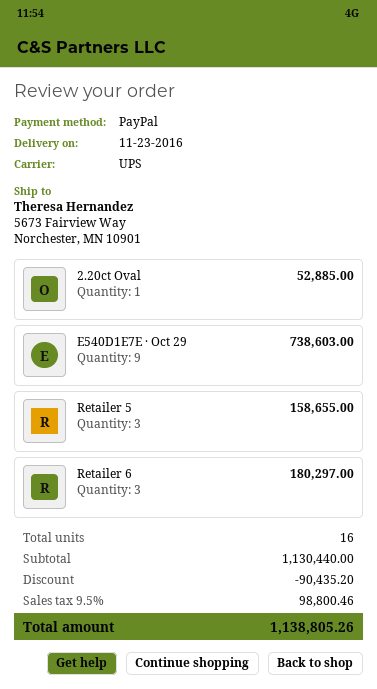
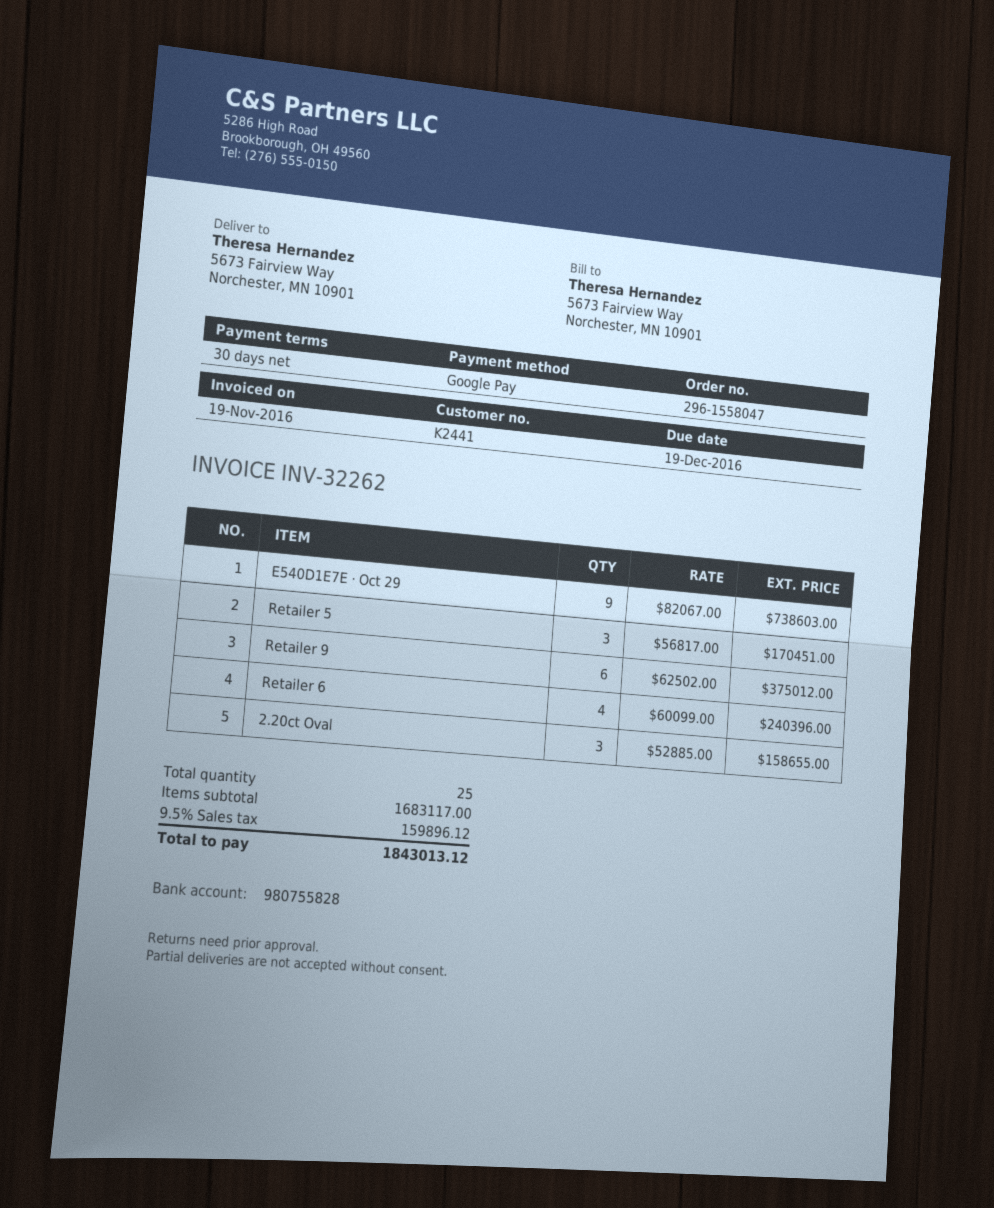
payment method: PayPal -> Google Pay
2.20ct Oval: 1 for 52885.00 -> 3 for 158655.00
Retailer 5: 3 for 158655.00 -> 3 for 170451.00
Retailer 6: 3 for 180297.00 -> 4 for 240396.00
Retailer 9: none -> 6 for 375012.00
total quantity: 16 -> 25
subtotal: 1130440.00 -> 1683117.00
discount: 90435.20 -> none
tax: 9.5% = 98800.46 -> 9.5% = 159896.12
total: 1138805.26 -> 1843013.12

